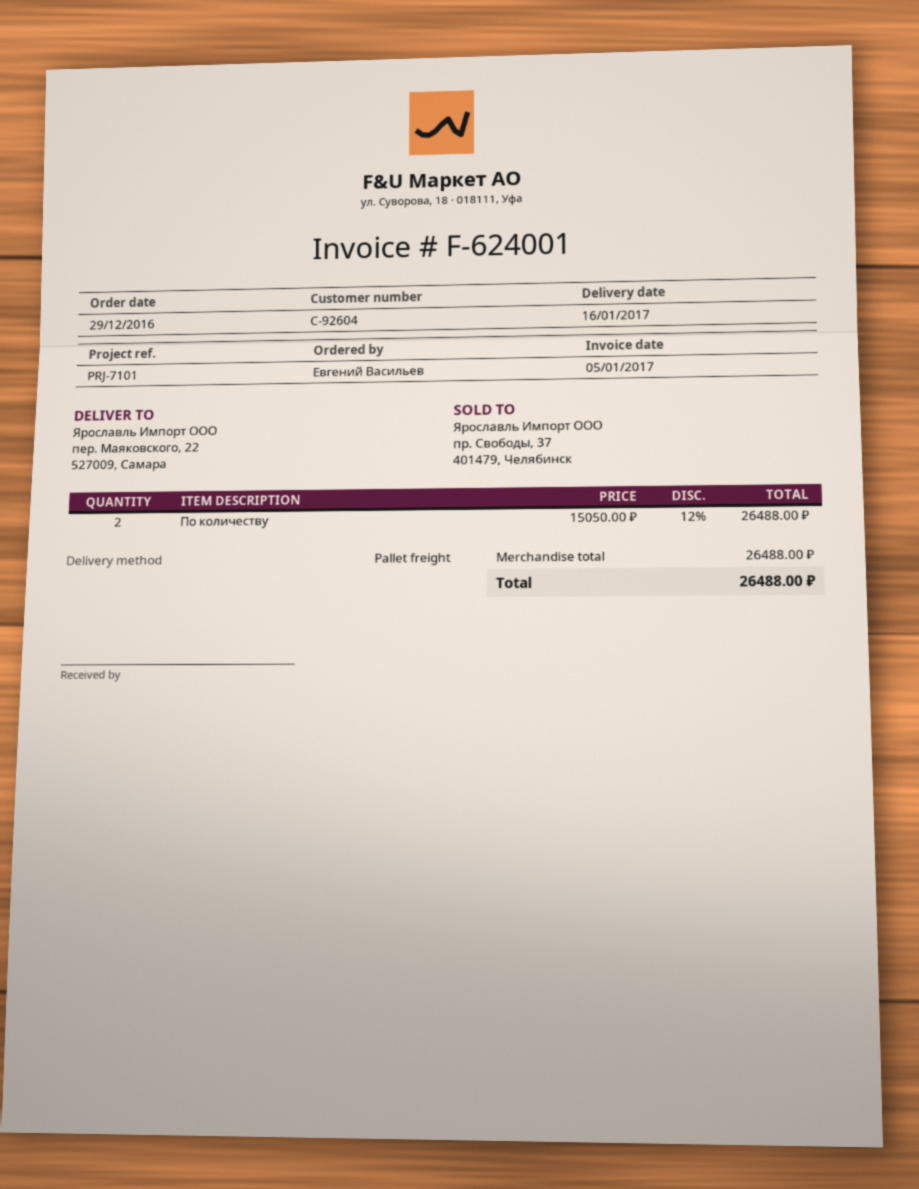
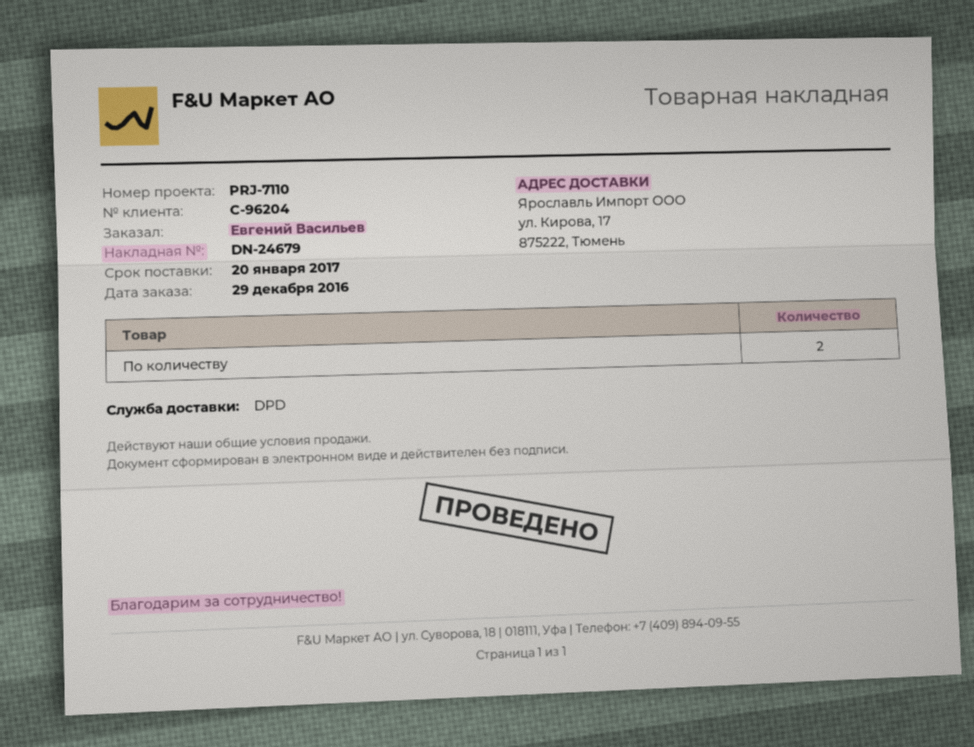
delivery date: 2017-01-16 -> 2017-01-20
customer number: C-92604 -> C-96204
reference: PRJ-7101 -> PRJ-7110
shipping method: pallet freight -> DPD
ship to: пер. Маяковского, 22, 527009, Самара -> ул. Кирова, 17, 875222, Тюмень

